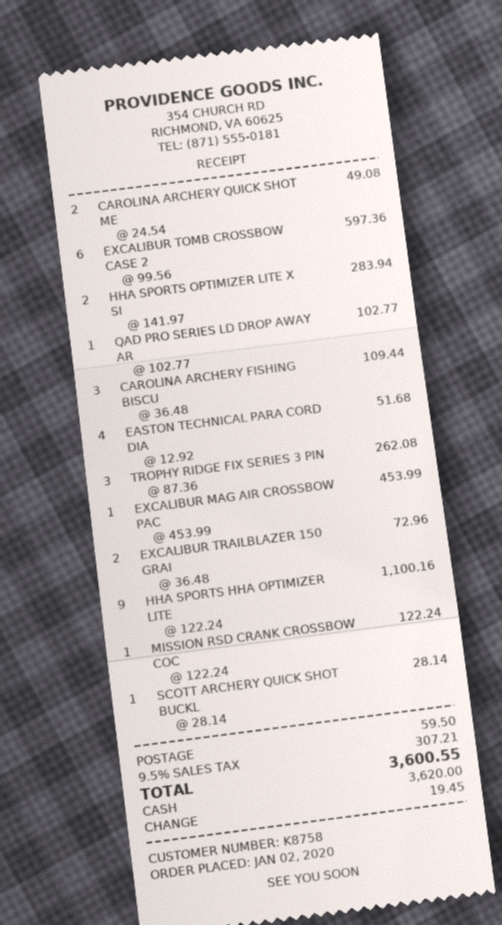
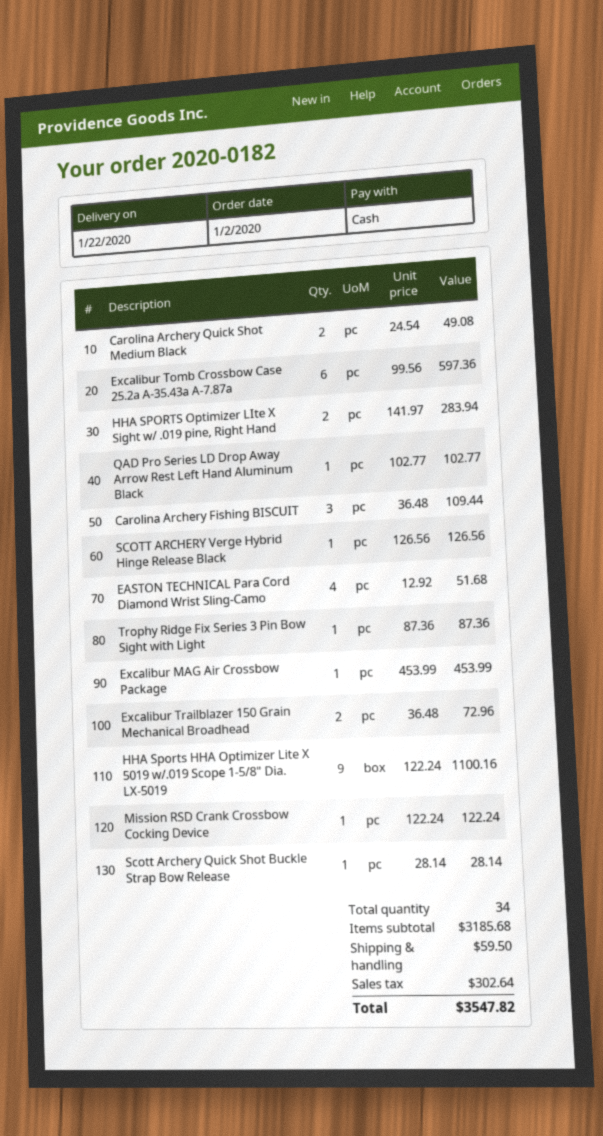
TROPHY RIDGE FIX SERIES 3 PIN: 3 x 87.36 = 262.08 -> 1 x 87.36 = 87.36
SCOTT ARCHERY Verge Hybrid Hinge Release Black: none -> 1 x 126.56 = 126.56
tax: 307.21 -> 302.64
total: 3600.55 -> 3547.82

